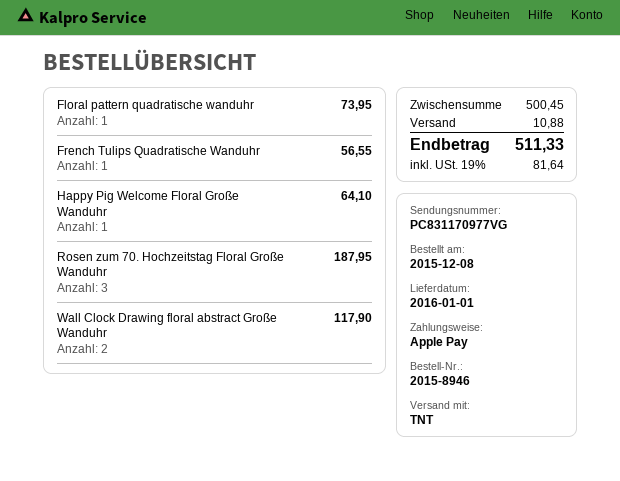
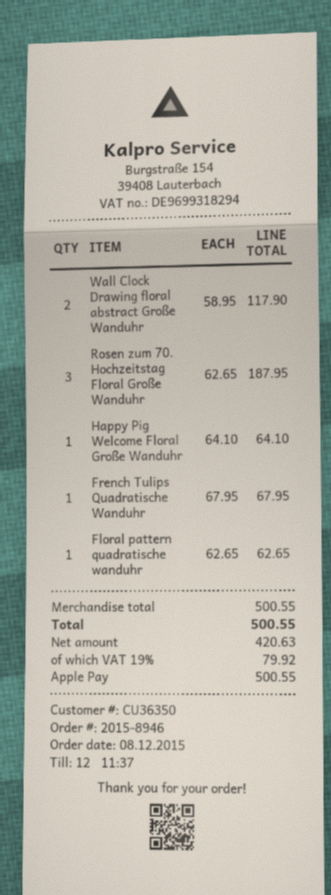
Floral pattern quadratische wanduhr: 1 for 73.95 -> 1 for 62.65
French Tulips Quadratische Wanduhr: 1 for 56.55 -> 1 for 67.95
subtotal: 500.45 -> 500.55
shipping: 10.88 -> none
tax: 19% = 81.64 -> 19% = 79.92
total: 511.33 -> 500.55

